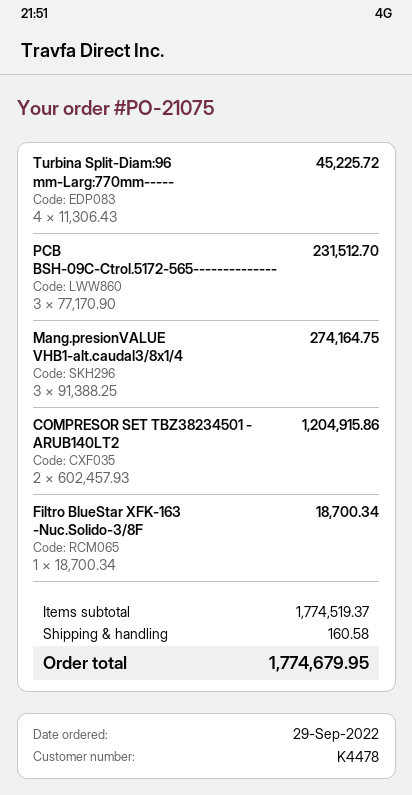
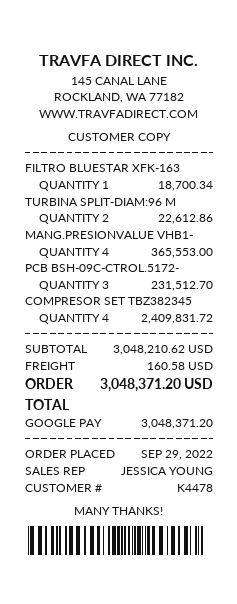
Turbina Split-Diam:96 mm-Larg:770mm-----: 4 for 45225.72 -> 2 for 22612.86
Mang.presionVALUE VHB1-alt.caudal3/8x1/4: 3 for 274164.75 -> 4 for 365553.00
COMPRESOR SET TBZ38234501 - ARUB140LT2: 2 for 1204915.86 -> 4 for 2409831.72
subtotal: 1774519.37 -> 3048210.62
total: 1774679.95 -> 3048371.20

